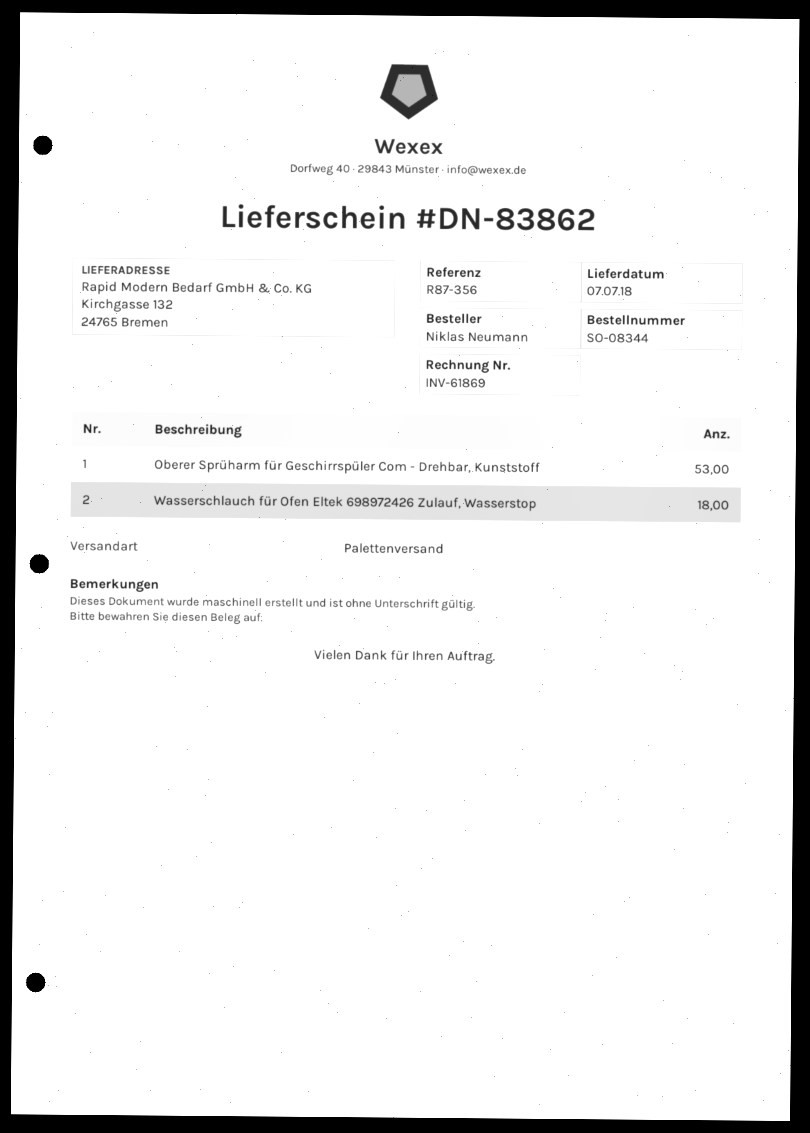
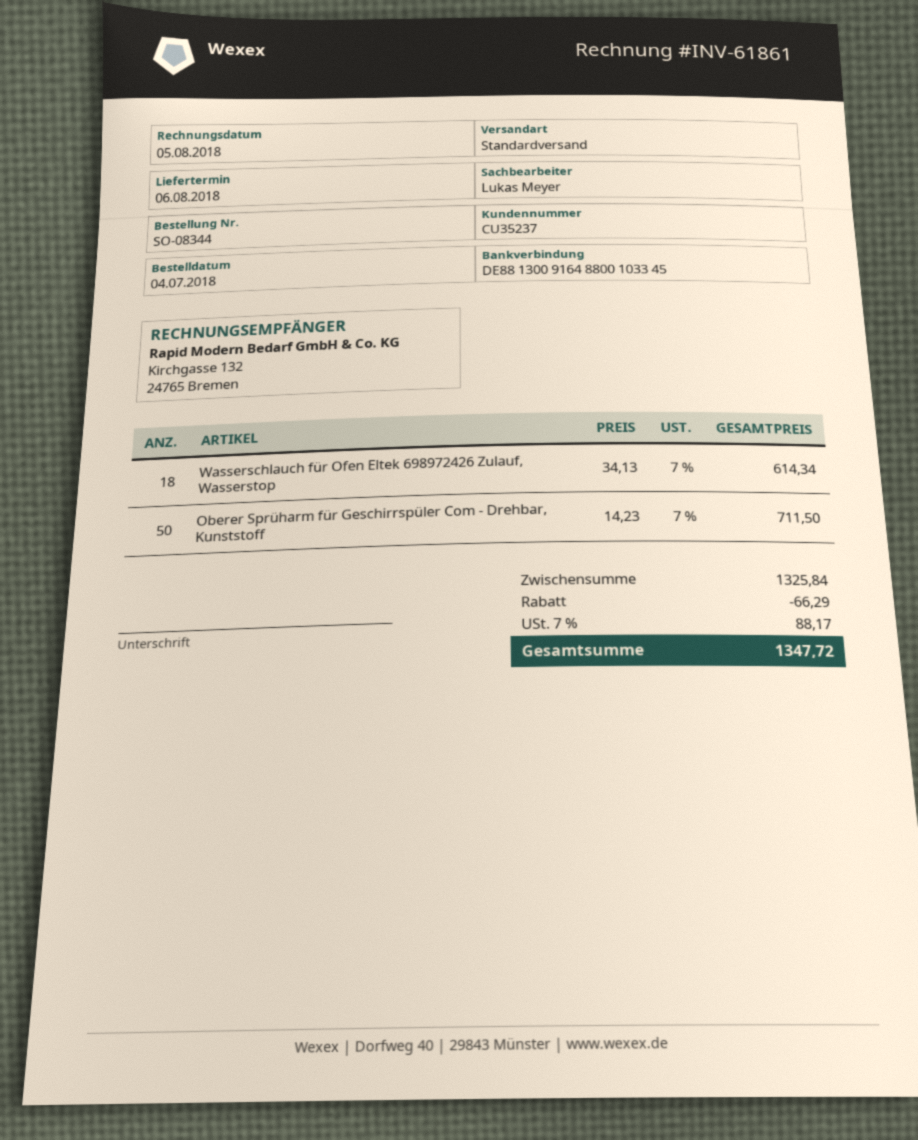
delivery date: 2018-07-07 -> 2018-08-06
invoice number: INV-61869 -> INV-61861
shipping method: pallet freight -> standard
Oberer Sprüharm für Geschirrspüler Com - Drehbar, Kunststoff: 53 -> 50

